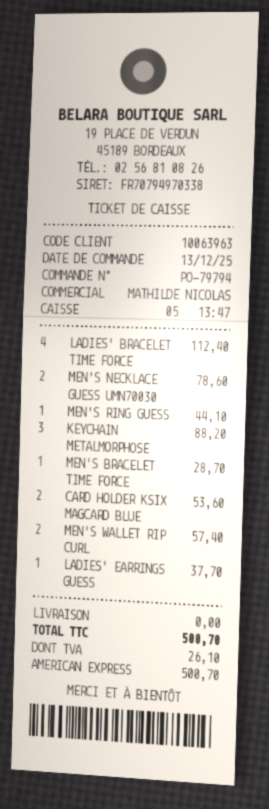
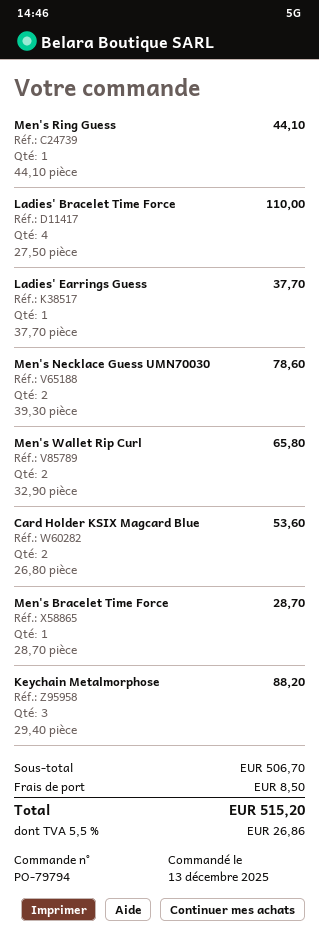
LADIES' BRACELET TIME FORCE: 4 for 112.40 -> 4 for 110.00
MEN'S WALLET RIP CURL: 2 for 57.40 -> 2 for 65.80
shipping: 0.00 -> 8.50
tax: 26.10 -> 26.86
total: 500.70 -> 515.20

